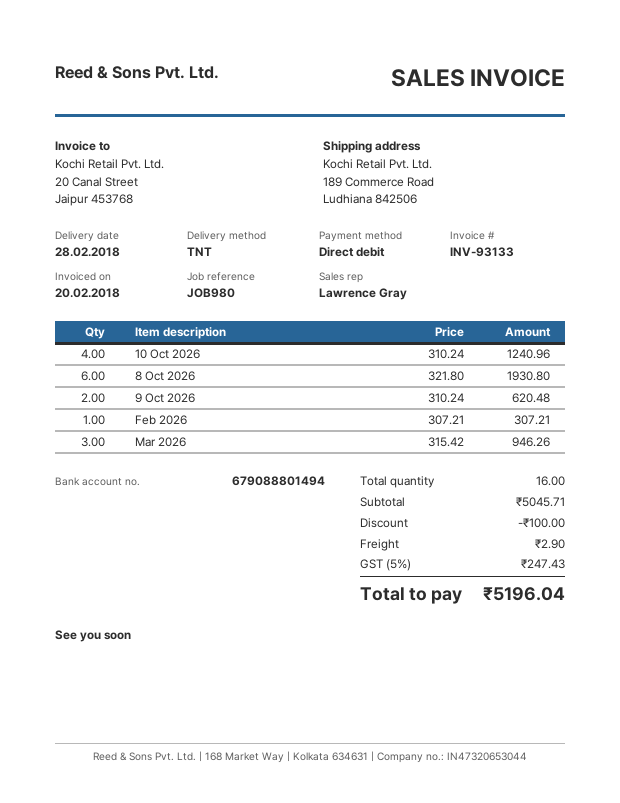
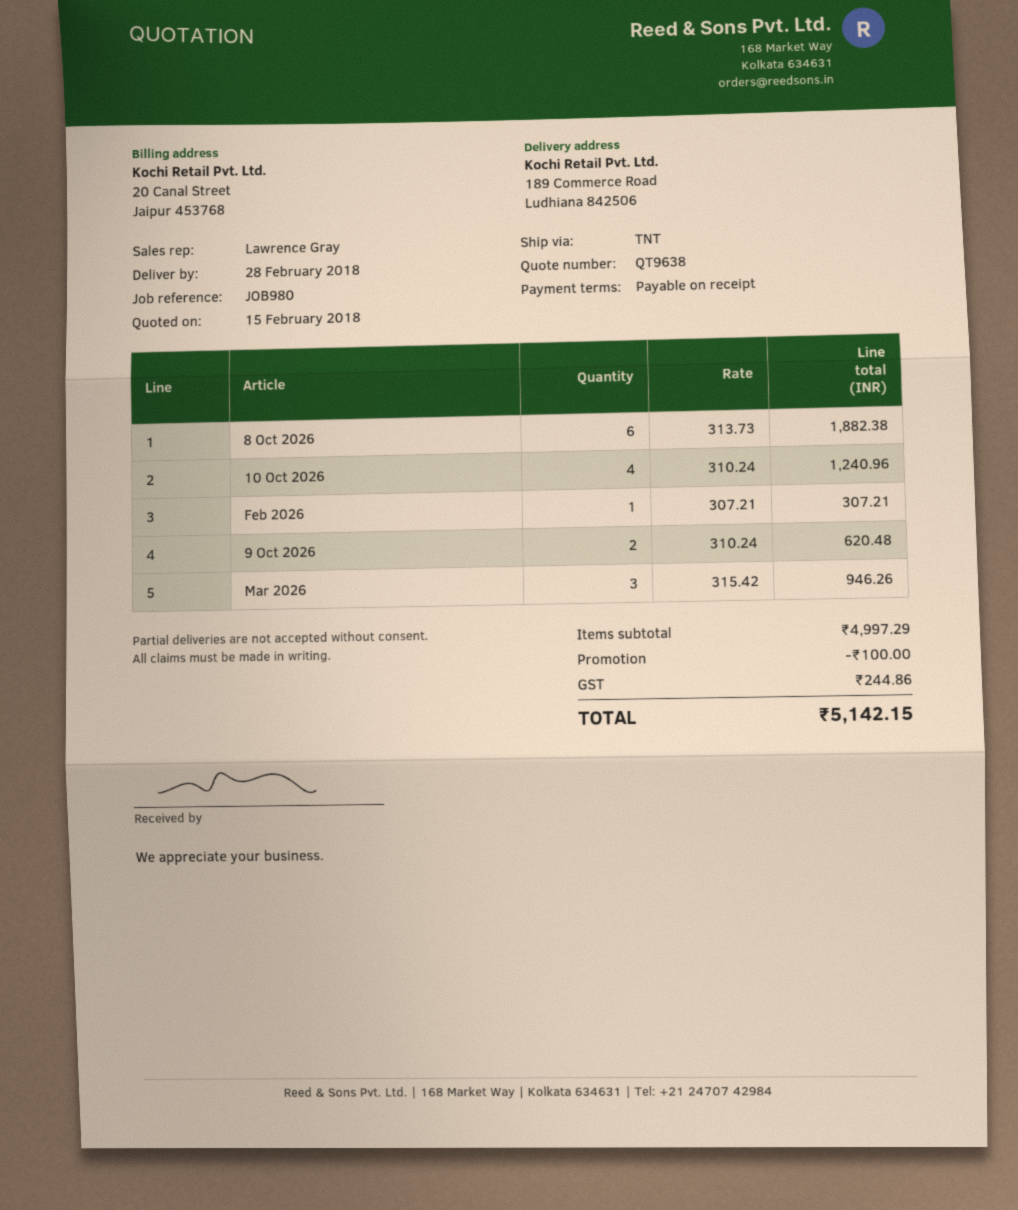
8 Oct 2026: 6 x 321.80 = 1930.80 -> 6 x 313.73 = 1882.38
subtotal: 5045.71 -> 4997.29
shipping: 2.90 -> none
tax: 247.43 -> 244.86
total: 5196.04 -> 5142.15

